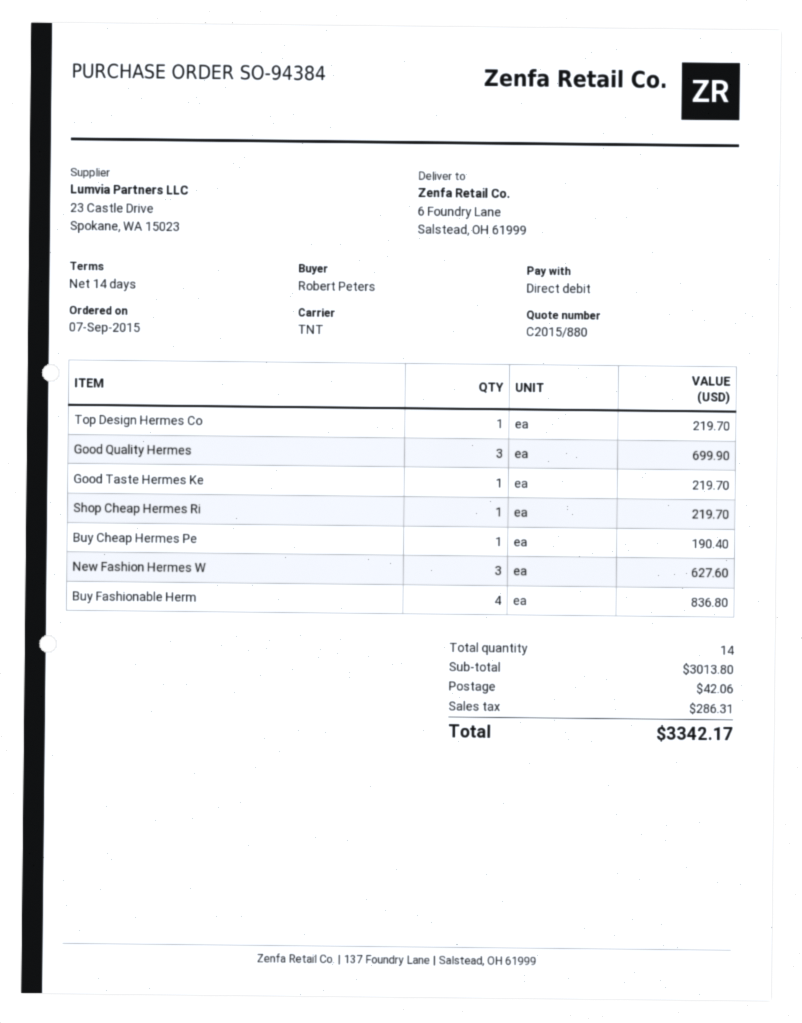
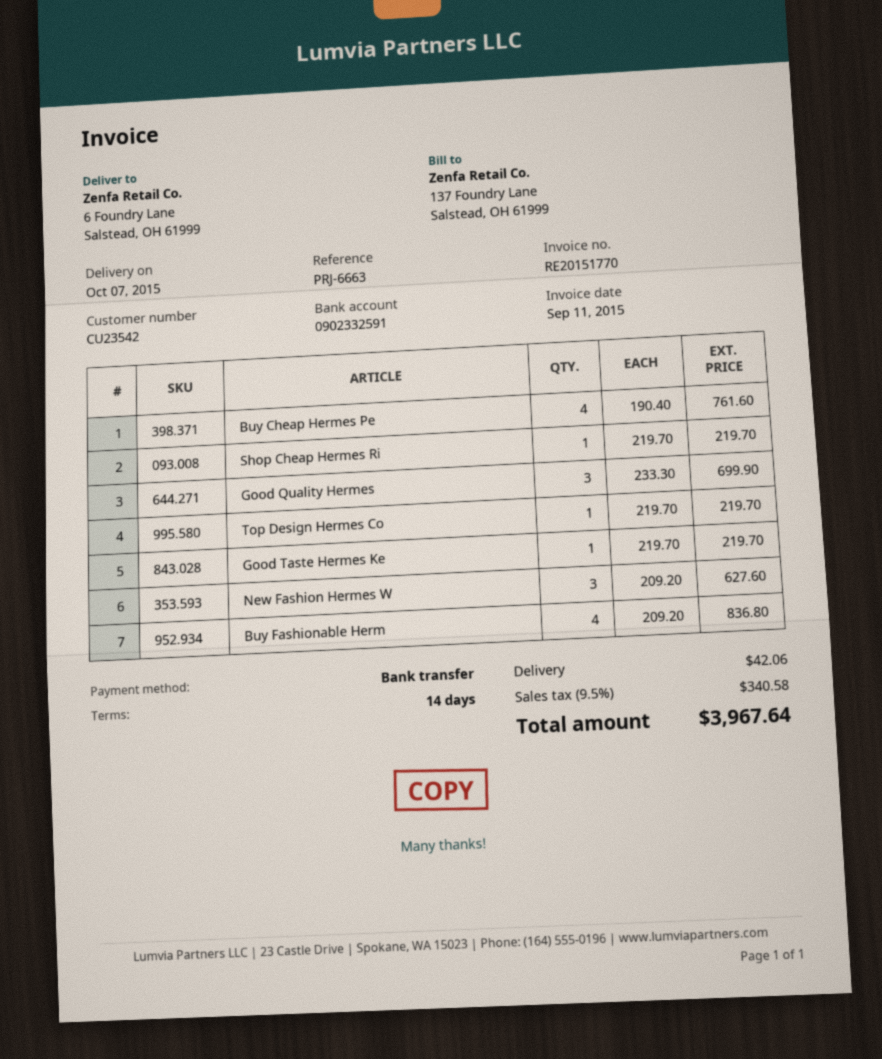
payment method: direct debit -> bank transfer
Buy Cheap Hermes Pe: 1 for 190.40 -> 4 for 761.60
tax: 286.31 -> 340.58
total: 3342.17 -> 3967.64

